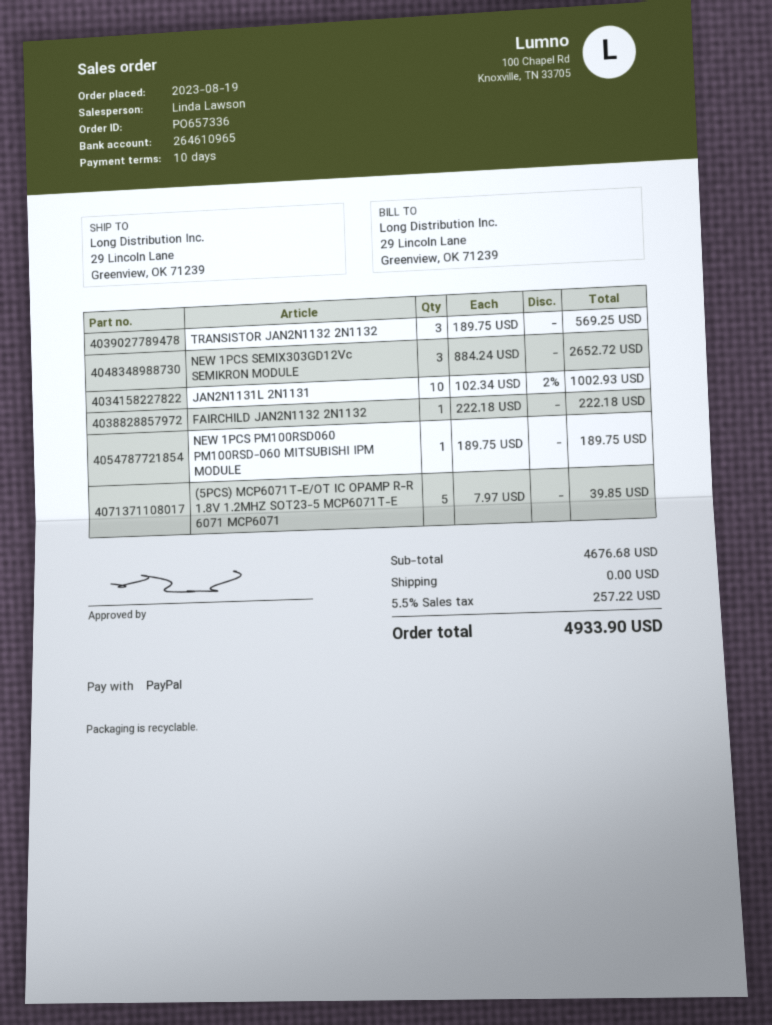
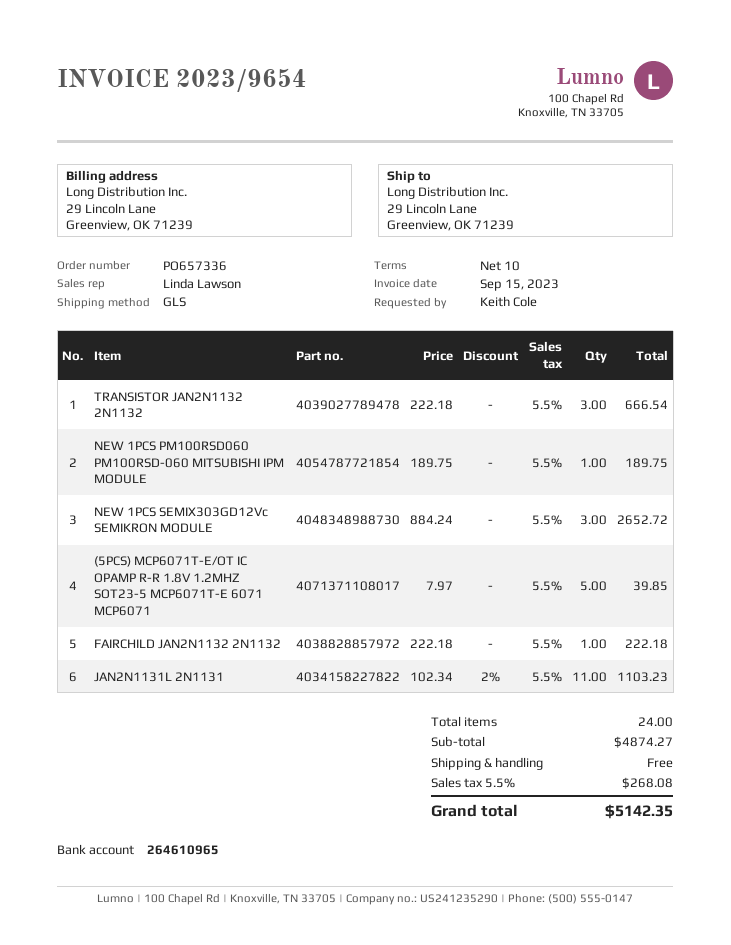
TRANSISTOR JAN2N1132 2N1132: 3 x 189.75 = 569.25 -> 3 x 222.18 = 666.54
JAN2N1131L 2N1131: 10 x 102.34 - 2% = 1002.93 -> 11 x 102.34 - 2% = 1103.23
subtotal: 4676.68 -> 4874.27
tax: 5.5% = 257.22 -> 5.5% = 268.08
total: 4933.90 -> 5142.35

